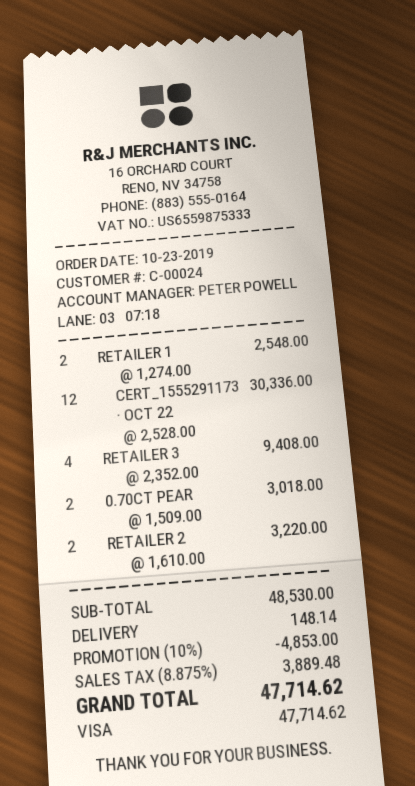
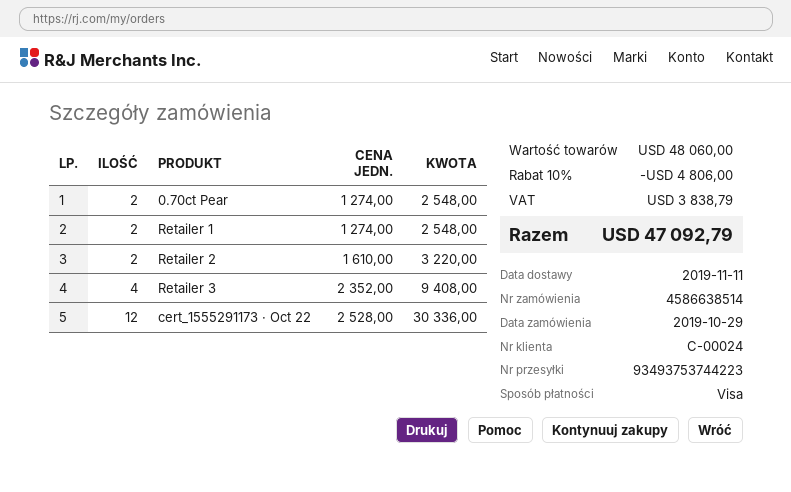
order date: 2019-10-23 -> 2019-10-29
0.70CT PEAR: 2 x 1509.00 = 3018.00 -> 2 x 1274.00 = 2548.00
subtotal: 48530.00 -> 48060.00
discount: 10% = 4853.00 -> 10% = 4806.00
shipping: 148.14 -> none
tax: 3889.48 -> 3838.79
total: 47714.62 -> 47092.79

